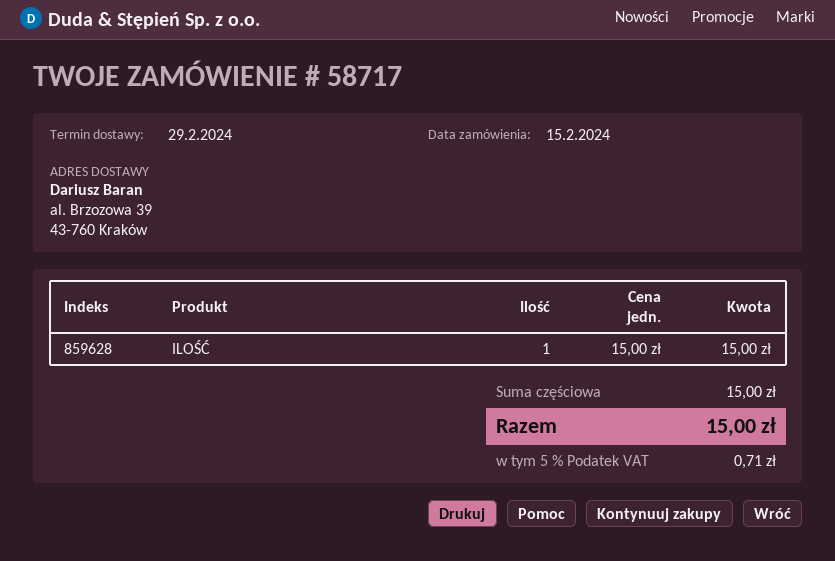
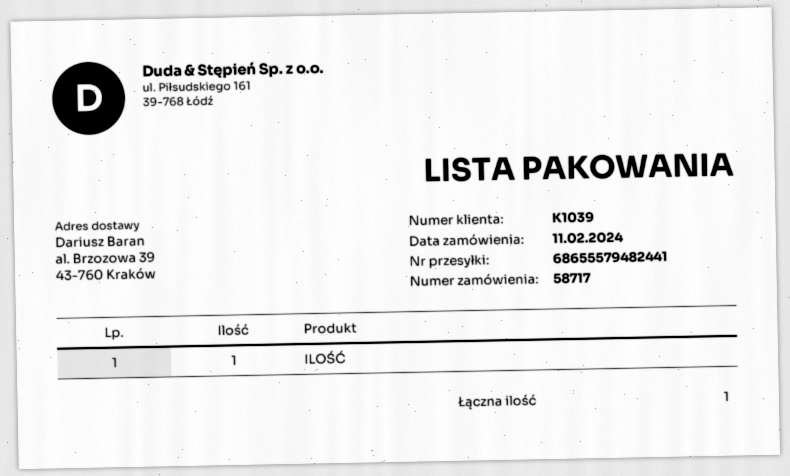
order date: 2024-02-15 -> 2024-02-11

